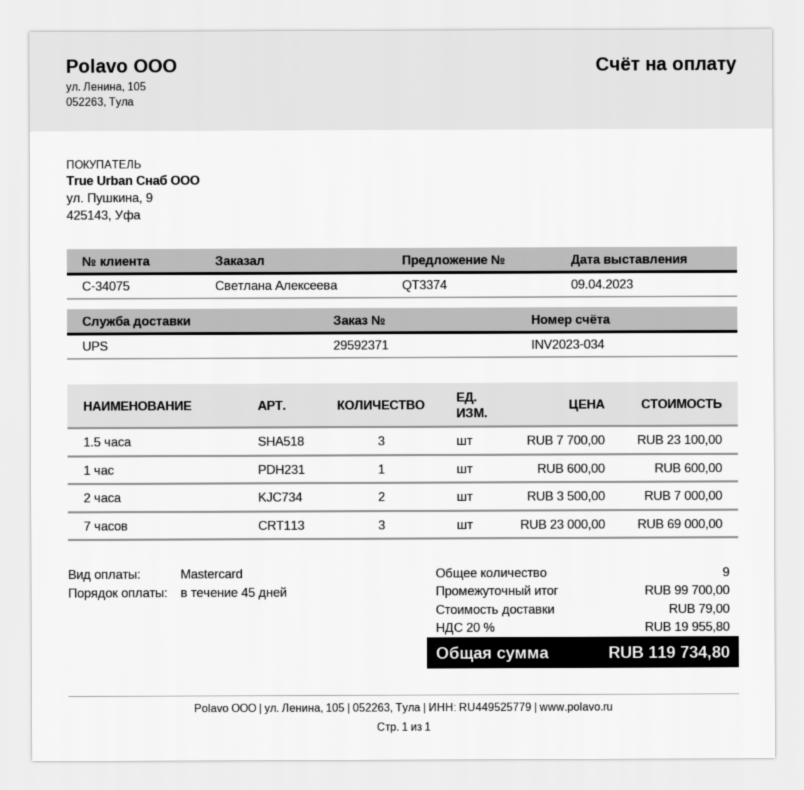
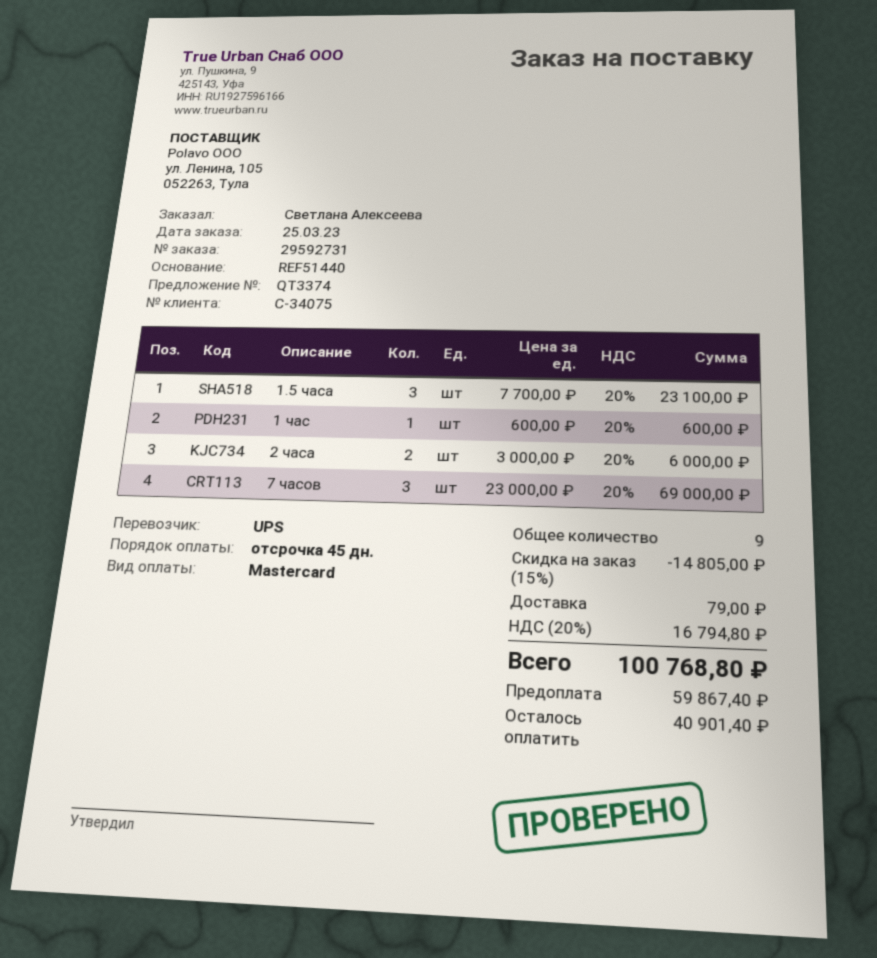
order number: 29592371 -> 29592731
2 часа: 2 x 3500.00 = 7000.00 -> 2 x 3000.00 = 6000.00
discount: none -> 15% = 14805.00
tax: 20% = 19955.80 -> 20% = 16794.80
total: 119734.80 -> 100768.80

